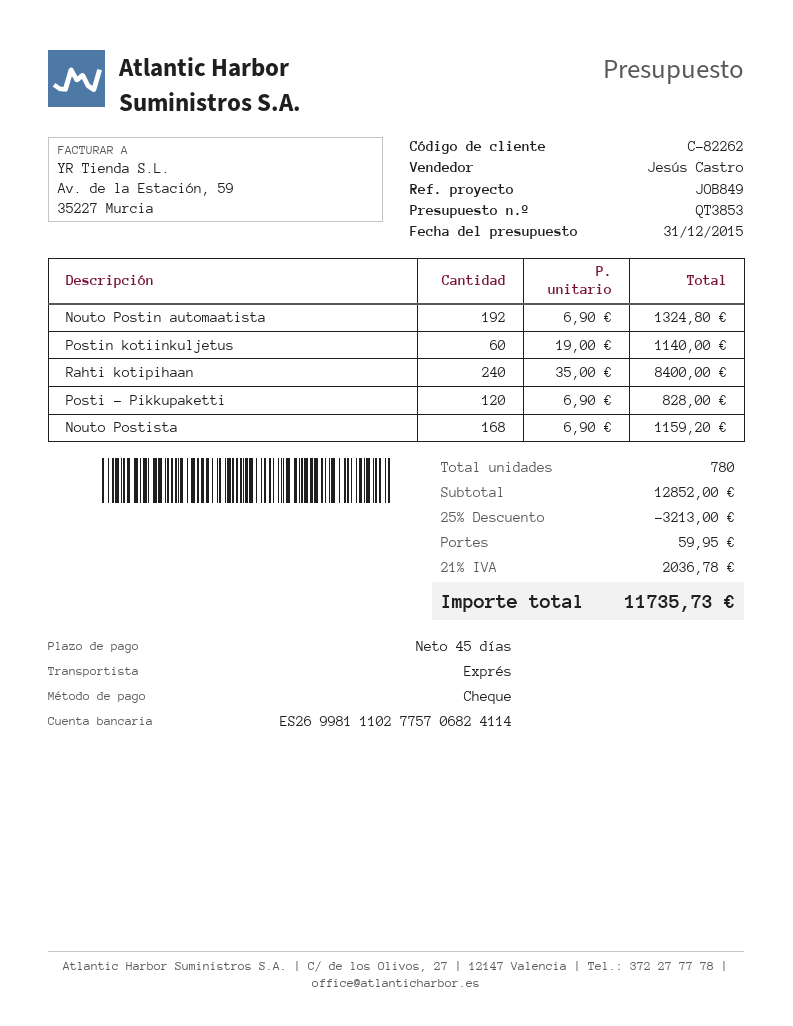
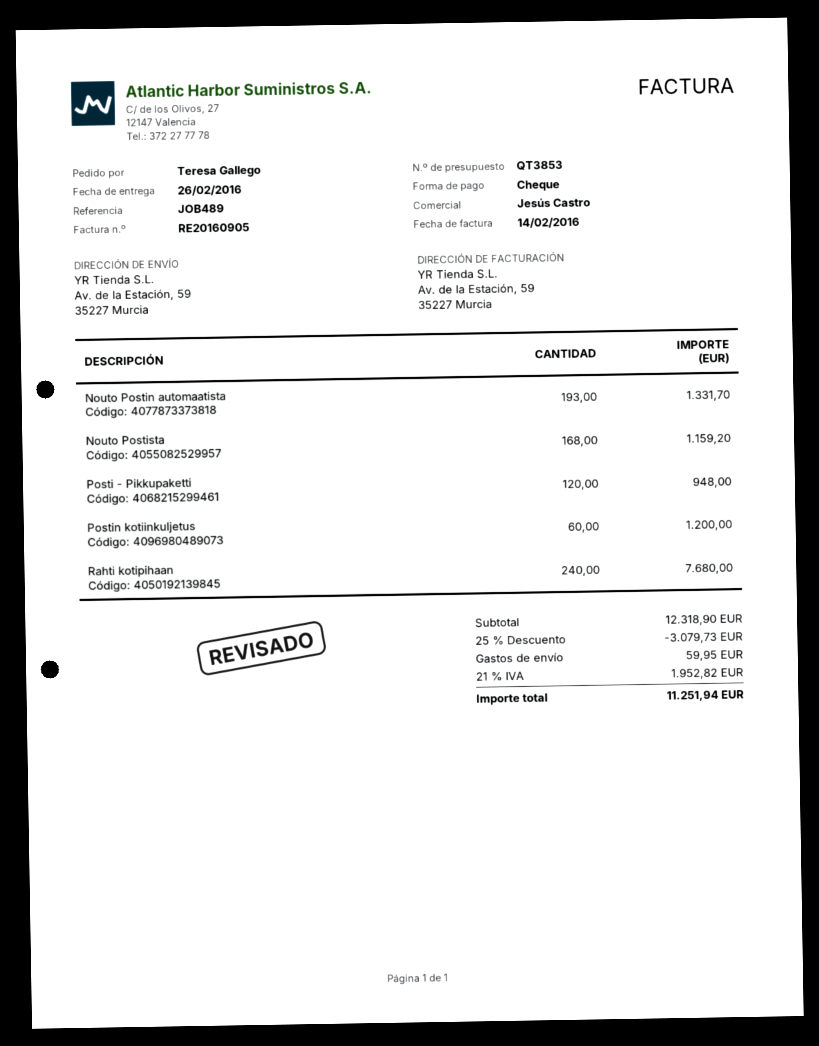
reference: JOB849 -> JOB489
Nouto Postin automaatista: 192 for 1324.80 -> 193 for 1331.70
Postin kotiinkuljetus: 60 for 1140.00 -> 60 for 1200.00
Rahti kotipihaan: 240 for 8400.00 -> 240 for 7680.00
Posti - Pikkupaketti: 120 for 828.00 -> 120 for 948.00
subtotal: 12852.00 -> 12318.90
discount: 25% = 3213.00 -> 25% = 3079.73
tax: 21% = 2036.78 -> 21% = 1952.82
total: 11735.73 -> 11251.94

